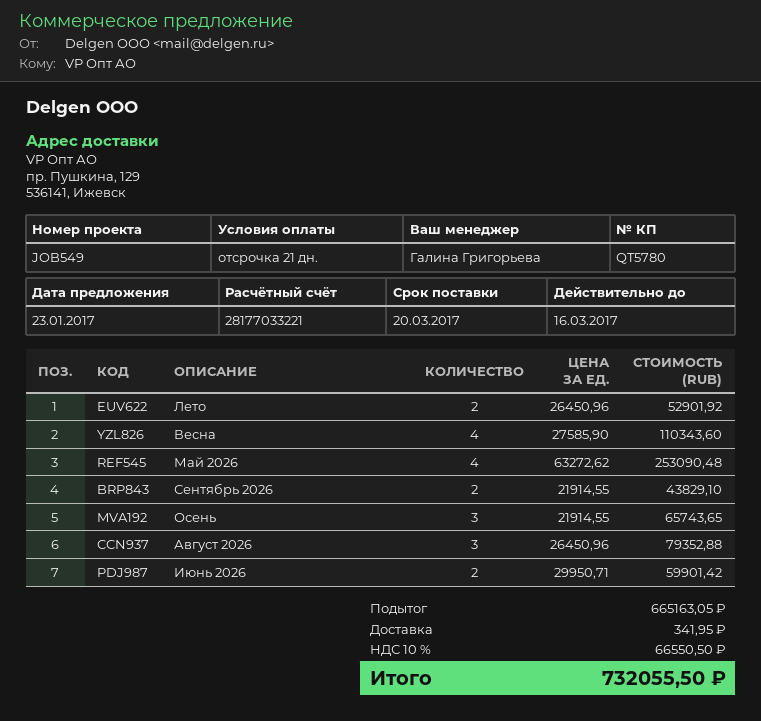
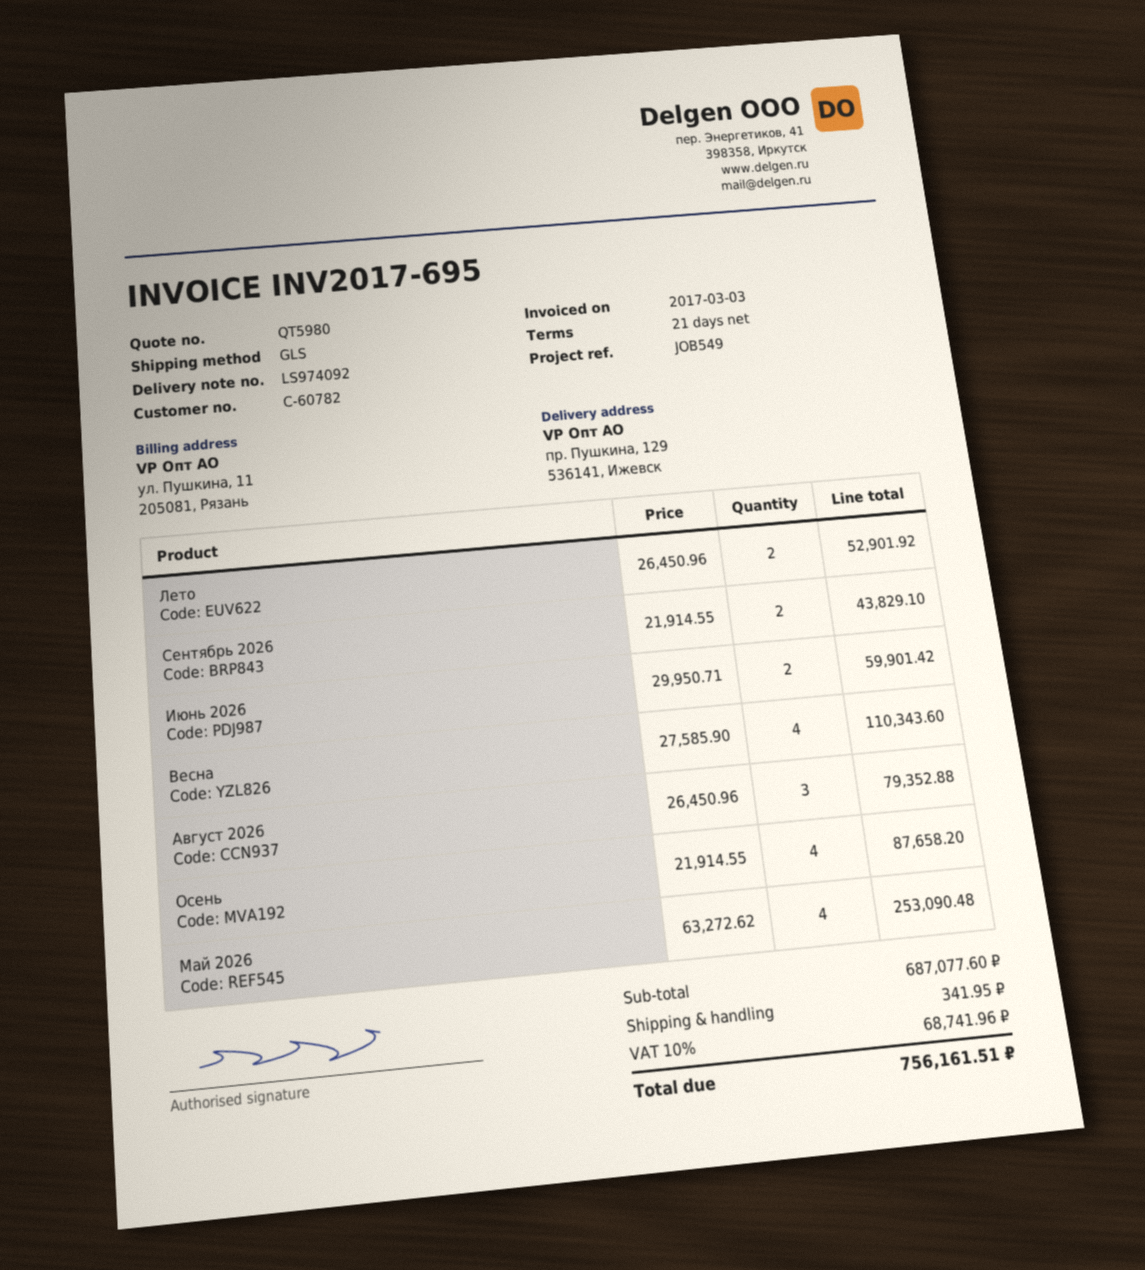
quote number: QT5780 -> QT5980
Осень: 3 x 21914.55 = 65743.65 -> 4 x 21914.55 = 87658.20
subtotal: 665163.05 -> 687077.60
tax: 10% = 66550.50 -> 10% = 68741.96
total: 732055.50 -> 756161.51

